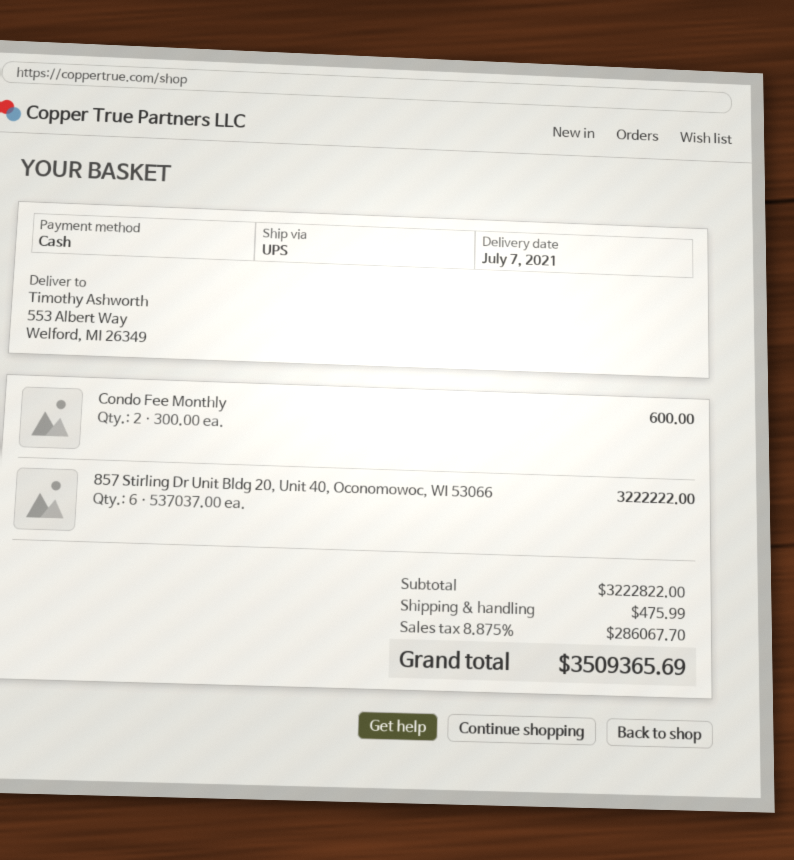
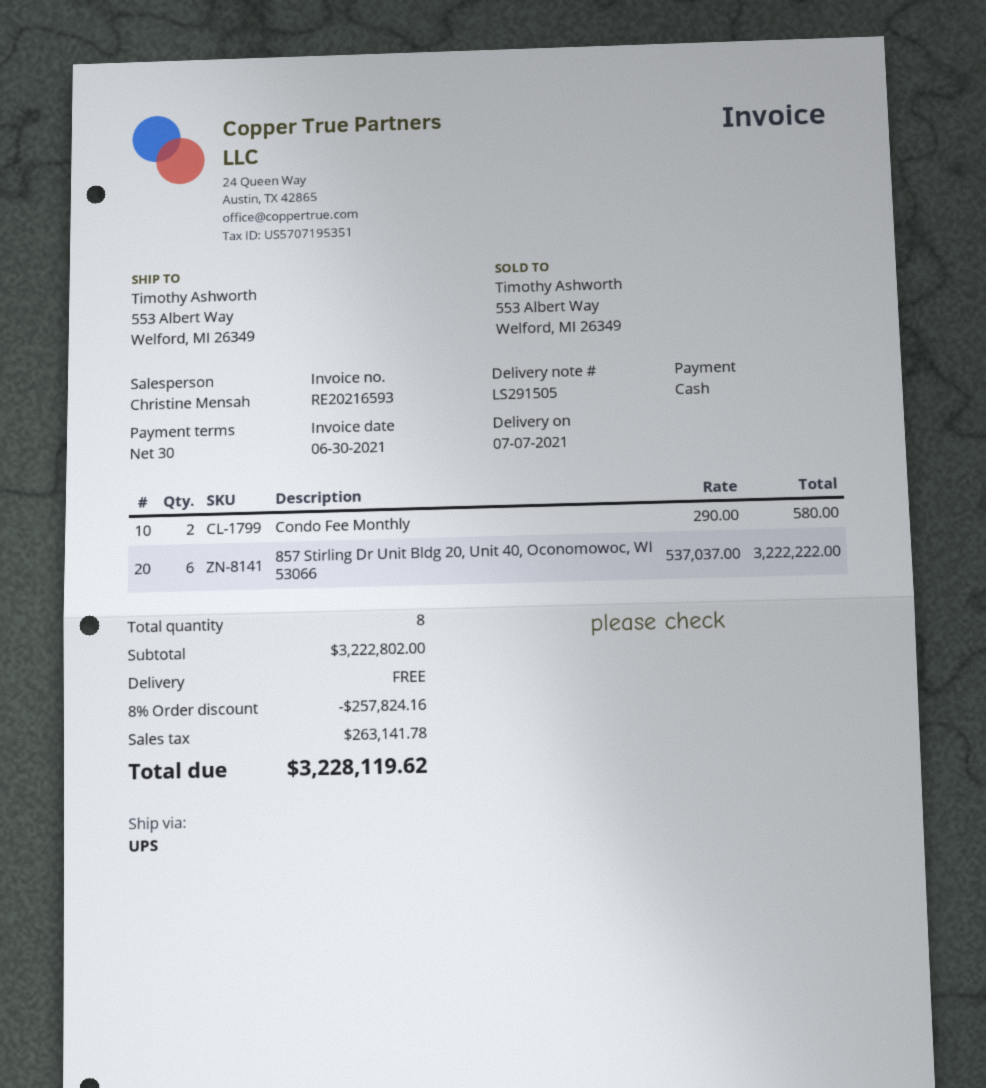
Condo Fee Monthly: 2 x 300.00 = 600.00 -> 2 x 290.00 = 580.00
subtotal: 3222822.00 -> 3222802.00
discount: none -> 8% = 257824.16
shipping: 475.99 -> 0.00
tax: 286067.70 -> 263141.78
total: 3509365.69 -> 3228119.62

